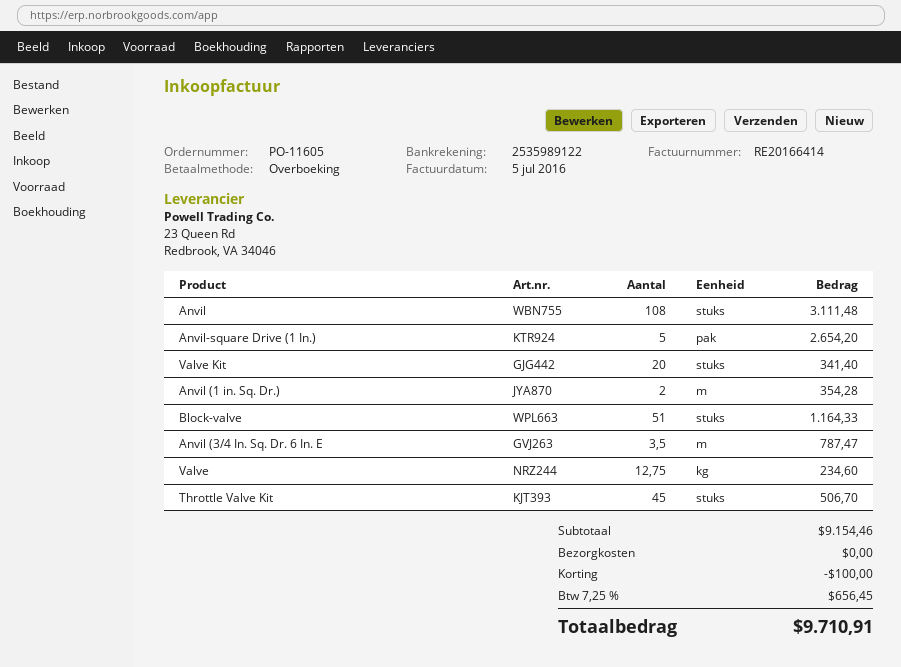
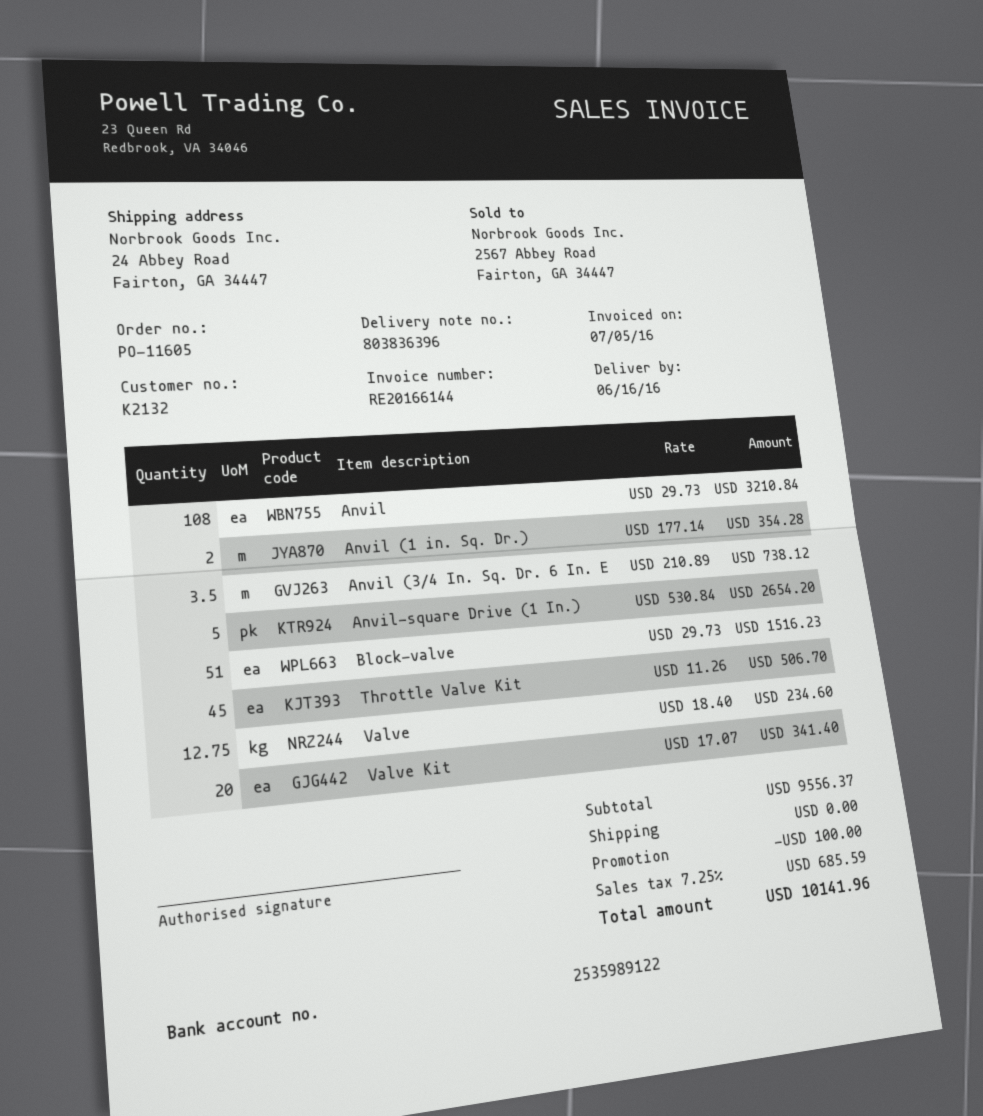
invoice number: RE20166414 -> RE20166144
Anvil: 108 for 3111.48 -> 108 for 3210.84
Block-valve: 51 for 1164.33 -> 51 for 1516.23
Anvil (3/4 In. Sq. Dr. 6 In. E: 3.5 for 787.47 -> 3.5 for 738.12
subtotal: 9154.46 -> 9556.37
tax: 7.25% = 656.45 -> 7.25% = 685.59
total: 9710.91 -> 10141.96

